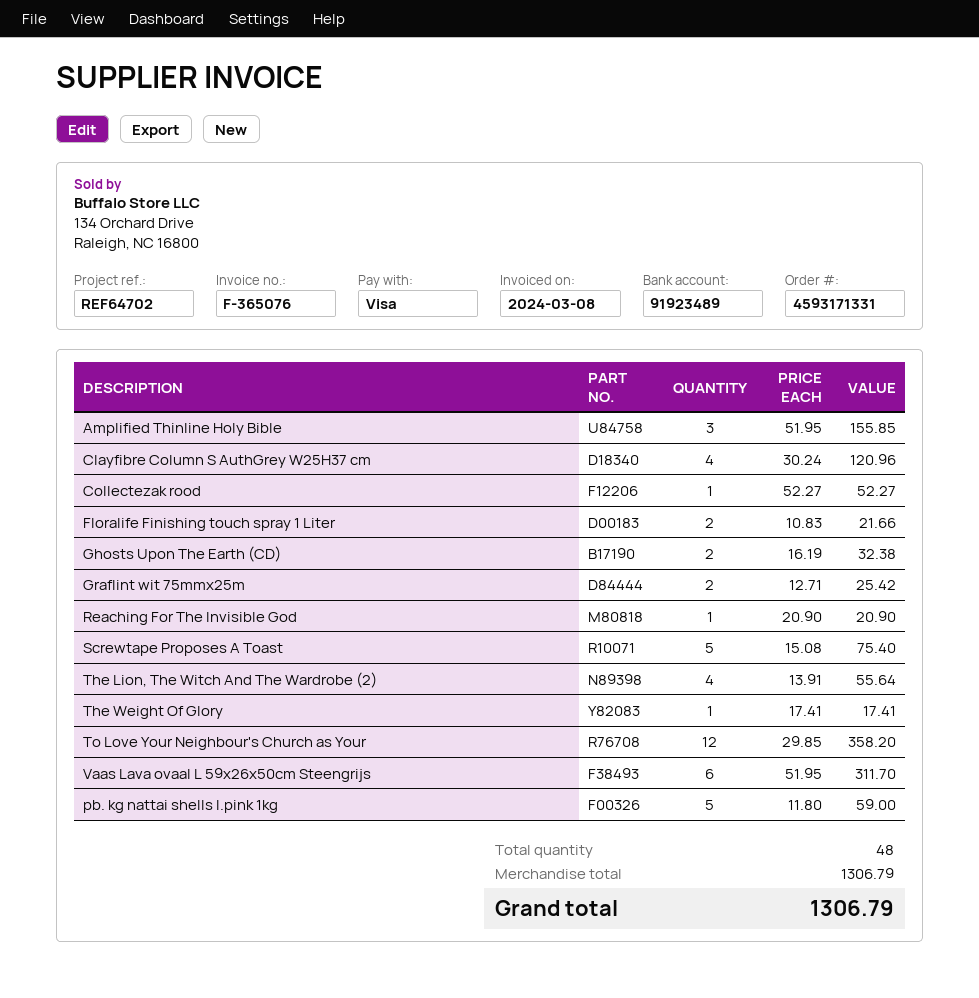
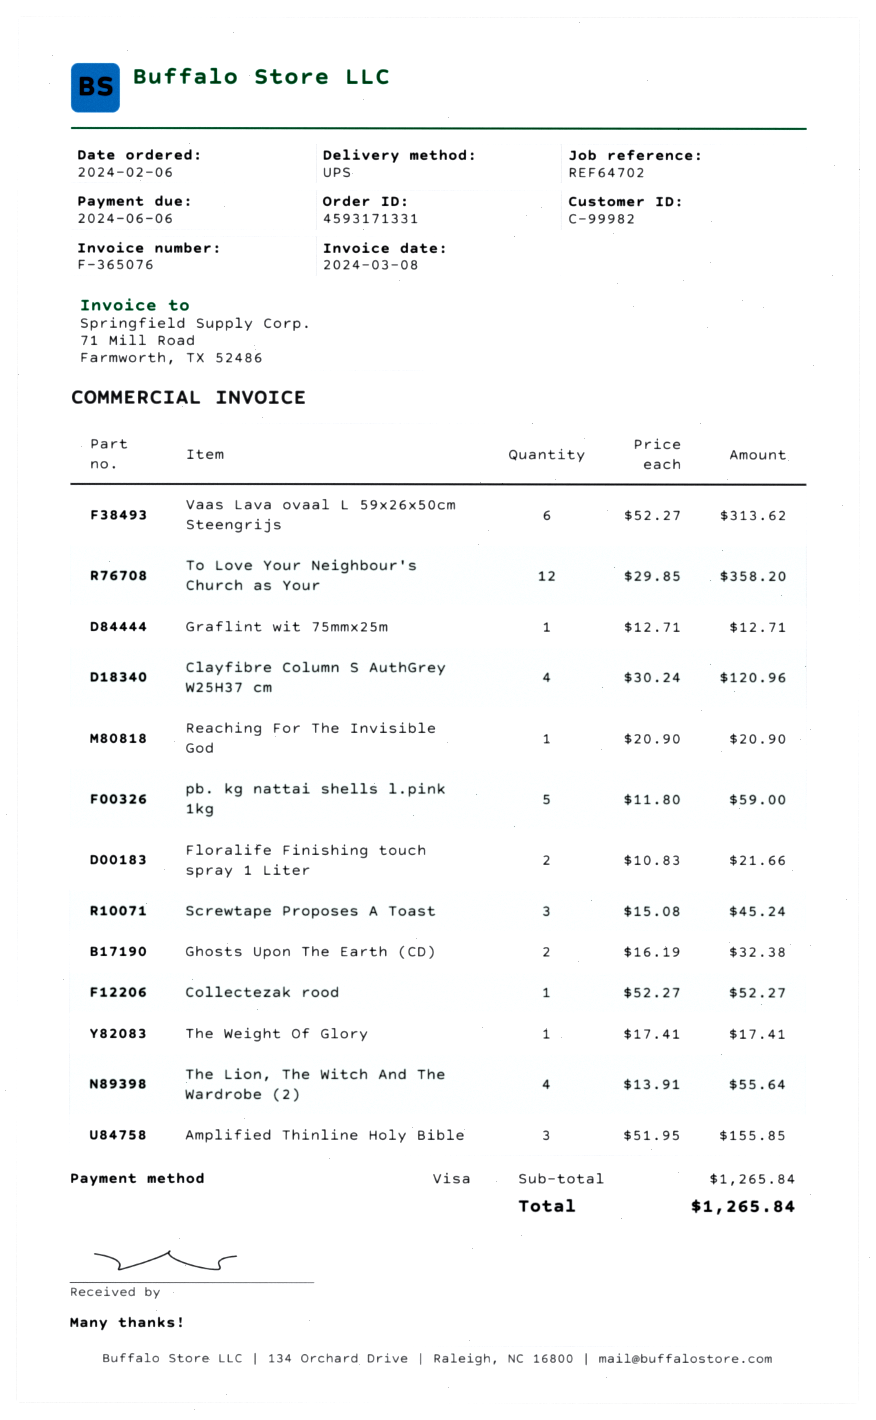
Graflint wit 75mmx25m: 2 x 12.71 = 25.42 -> 1 x 12.71 = 12.71
Screwtape Proposes A Toast: 5 x 15.08 = 75.40 -> 3 x 15.08 = 45.24
Vaas Lava ovaal L 59x26x50cm Steengrijs: 6 x 51.95 = 311.70 -> 6 x 52.27 = 313.62
subtotal: 1306.79 -> 1265.84
total: 1306.79 -> 1265.84

